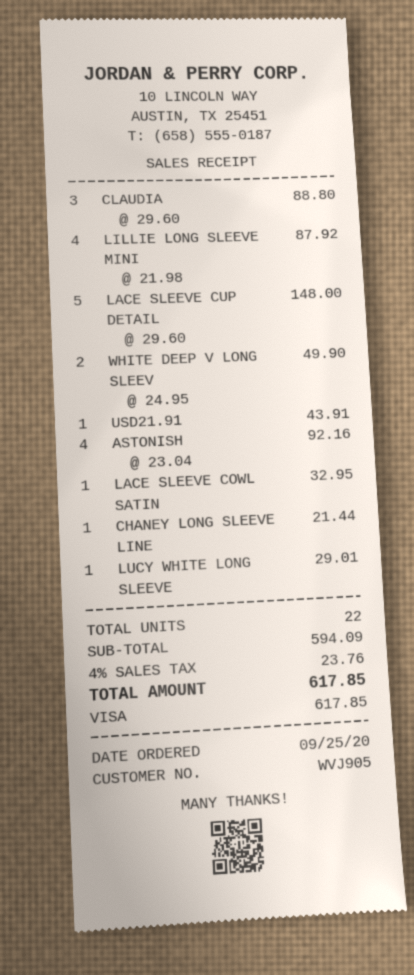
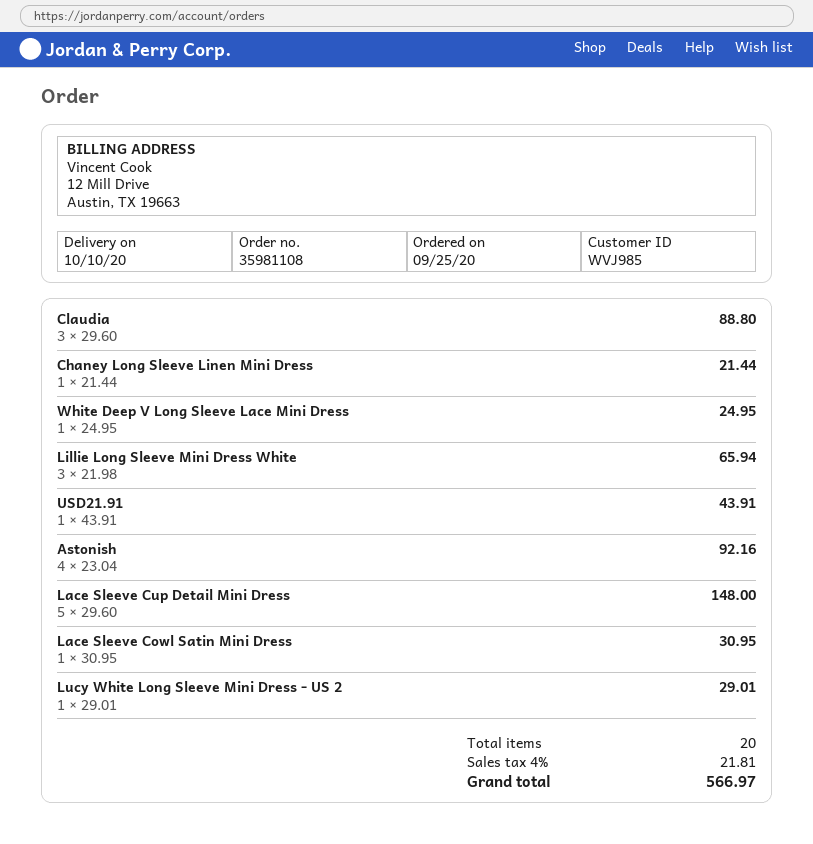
customer number: WVJ905 -> WVJ985
LILLIE LONG SLEEVE MINI: 4 x 21.98 = 87.92 -> 3 x 21.98 = 65.94
WHITE DEEP V LONG SLEEV: 2 x 24.95 = 49.90 -> 1 x 24.95 = 24.95
LACE SLEEVE COWL SATIN: 1 x 32.95 = 32.95 -> 1 x 30.95 = 30.95
total quantity: 22 -> 20
tax: 4% = 23.76 -> 4% = 21.81
total: 617.85 -> 566.97

